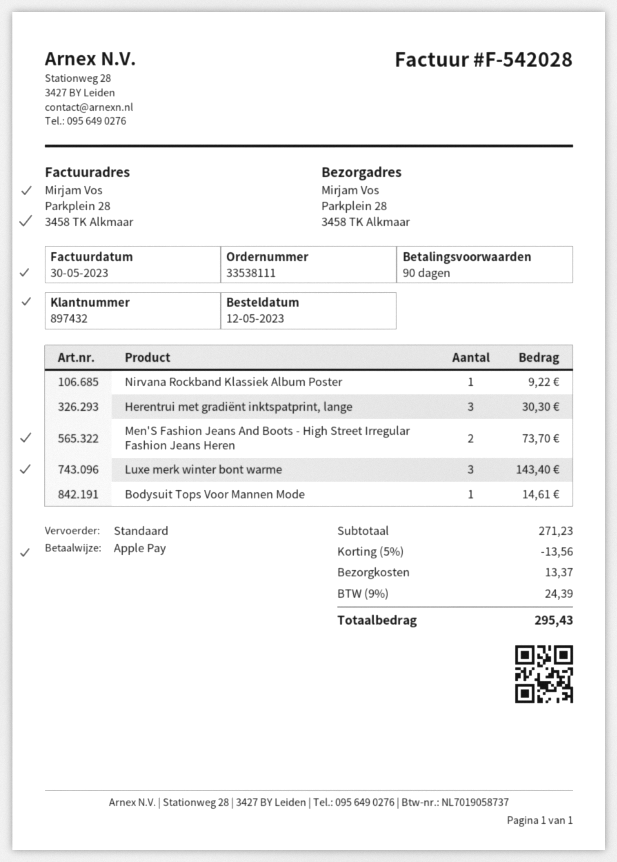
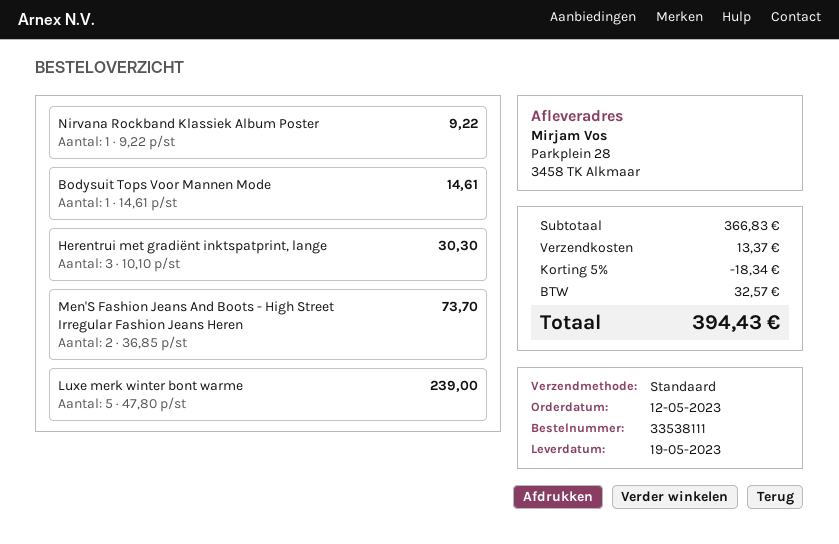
Luxe merk winter bont warme: 3 for 143.40 -> 5 for 239.00
subtotal: 271.23 -> 366.83
discount: 5% = 13.56 -> 5% = 18.34
tax: 24.39 -> 32.57
total: 295.43 -> 394.43

